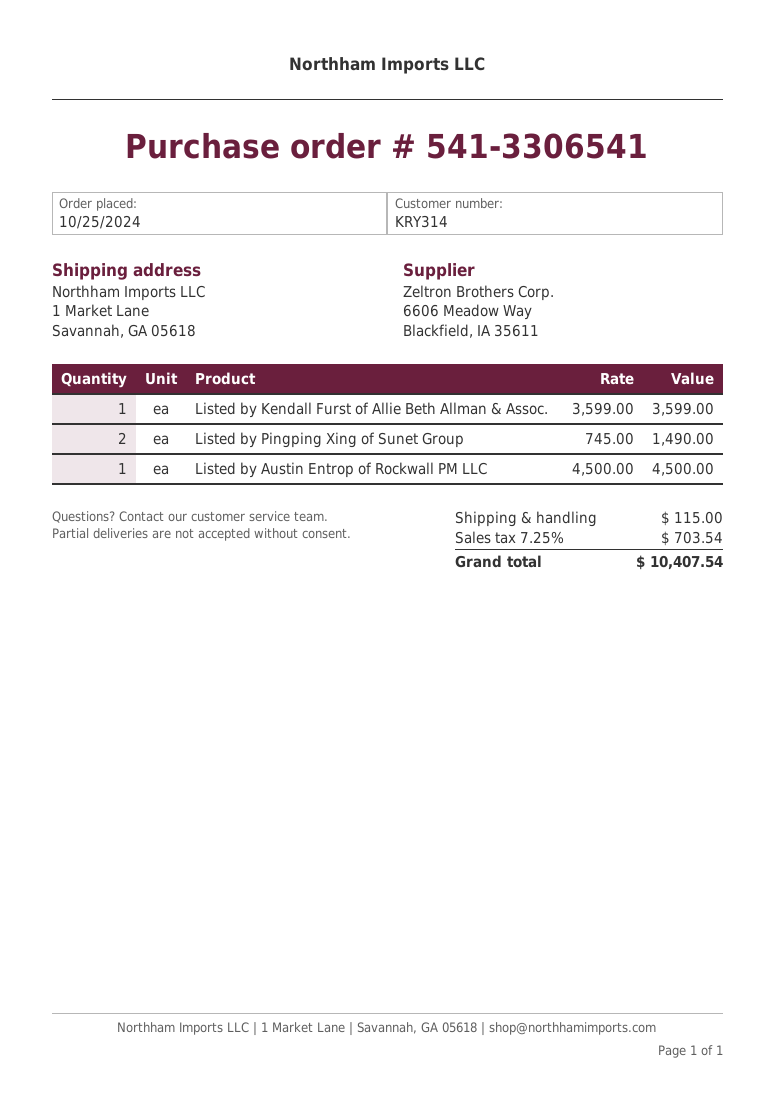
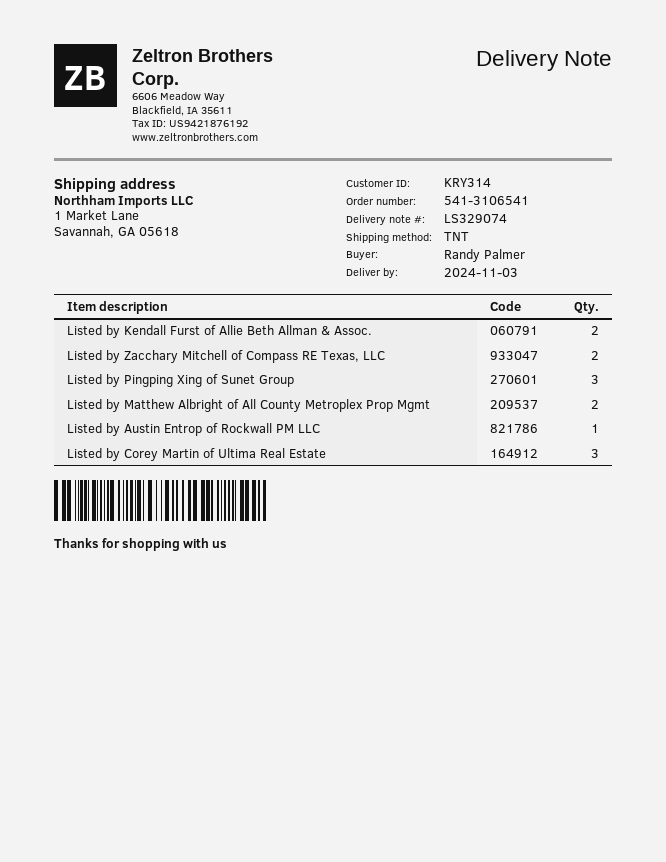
order number: 541-3306541 -> 541-3106541
Listed by Kendall Furst of Allie Beth Allman & Assoc.: 1 -> 2
Listed by Pingping Xing of Sunet Group: 2 -> 3
Listed by Zacchary Mitchell of Compass RE Texas, LLC: none -> 2
Listed by Matthew Albright of All County Metroplex Prop Mgmt: none -> 2
Listed by Corey Martin of Ultima Real Estate: none -> 3

